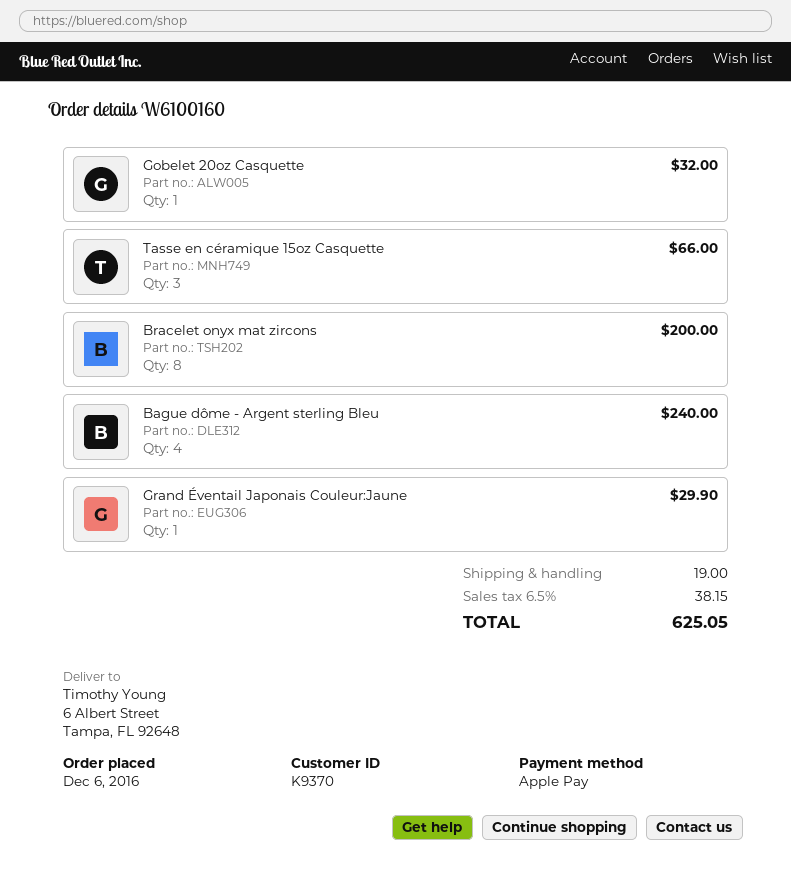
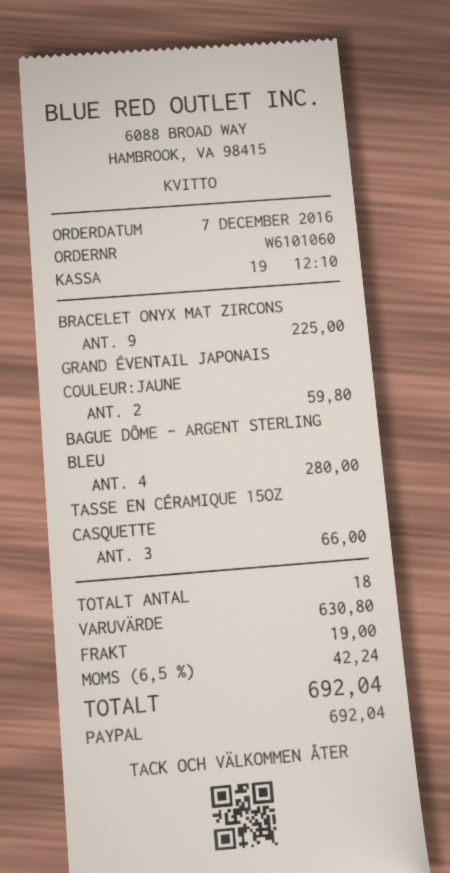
order number: W6100160 -> W6101060
order date: 2016-12-06 -> 2016-12-07
payment method: Apple Pay -> PayPal
Gobelet 20oz Casquette: 1 for 32.00 -> none
Bracelet onyx mat zircons: 8 for 200.00 -> 9 for 225.00
Bague dôme - Argent sterling Bleu: 4 for 240.00 -> 4 for 280.00
Grand Éventail Japonais Couleur:Jaune: 1 for 29.90 -> 2 for 59.80
tax: 6.5% = 38.15 -> 6.5% = 42.24
total: 625.05 -> 692.04

